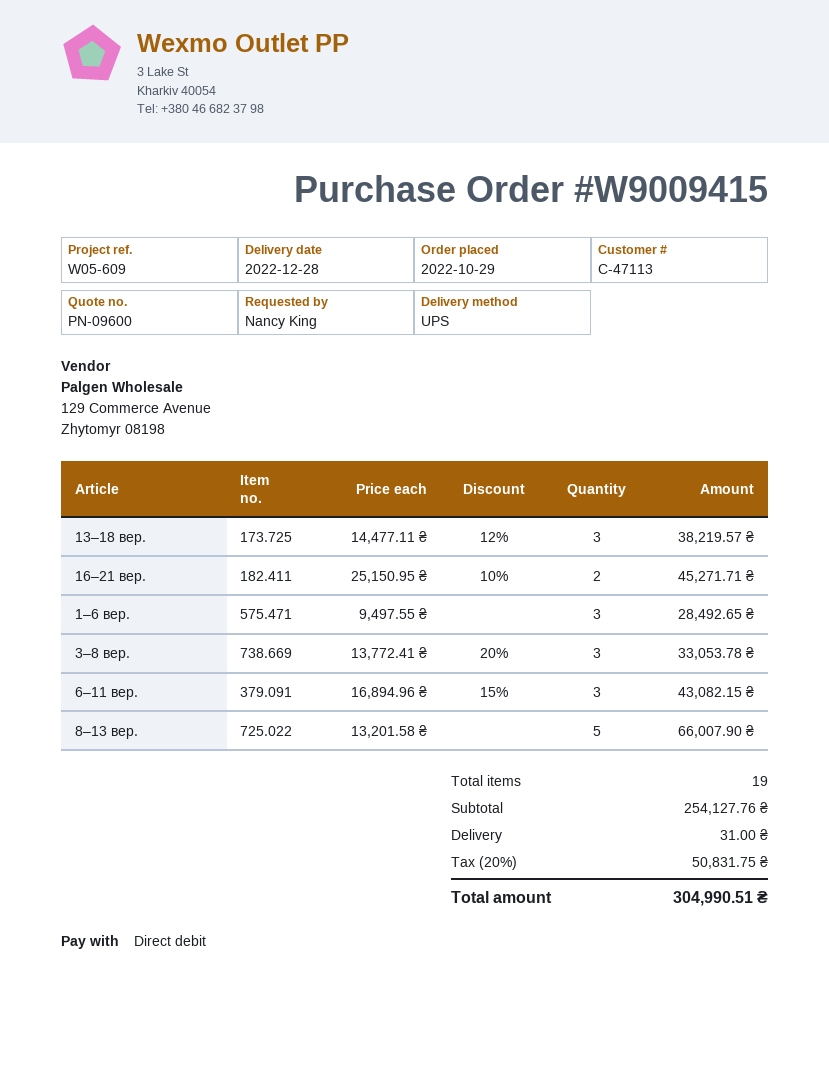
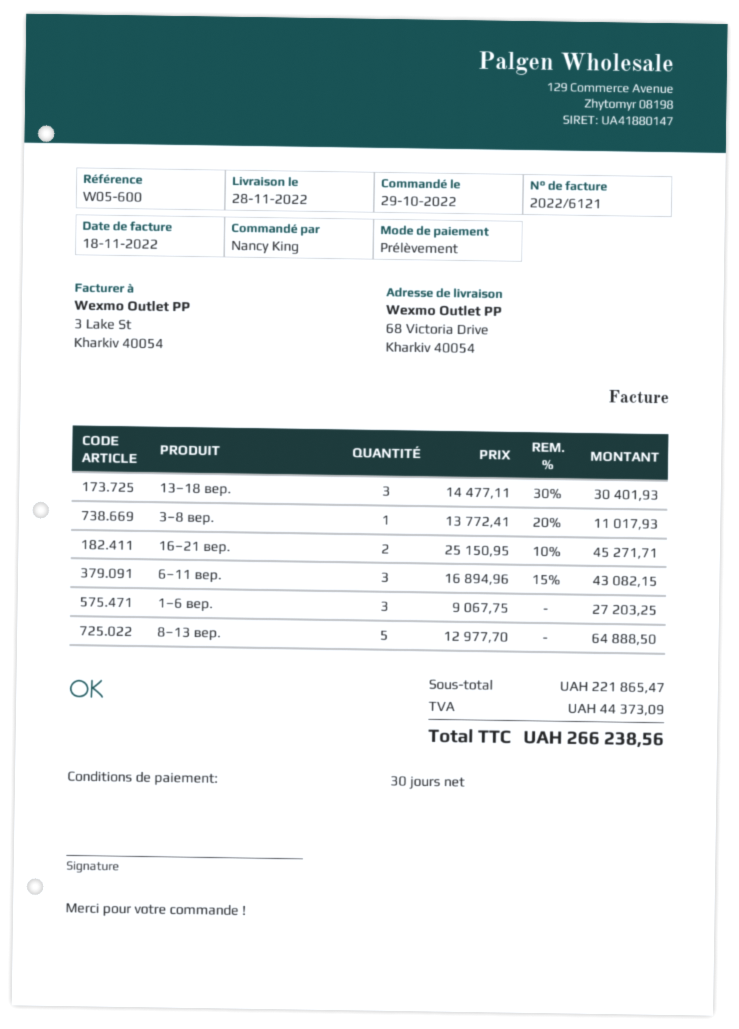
delivery date: 2022-12-28 -> 2022-11-28
reference: W05-609 -> W05-600
13–18 вер.: 3 x 14477.11 - 12% = 38219.57 -> 3 x 14477.11 - 30% = 30401.93
1–6 вер.: 3 x 9497.55 = 28492.65 -> 3 x 9067.75 = 27203.25
3–8 вер.: 3 x 13772.41 - 20% = 33053.78 -> 1 x 13772.41 - 20% = 11017.93
8–13 вер.: 5 x 13201.58 = 66007.90 -> 5 x 12977.70 = 64888.50
subtotal: 254127.76 -> 221865.47
shipping: 31.00 -> none
tax: 50831.75 -> 44373.09
total: 304990.51 -> 266238.56

